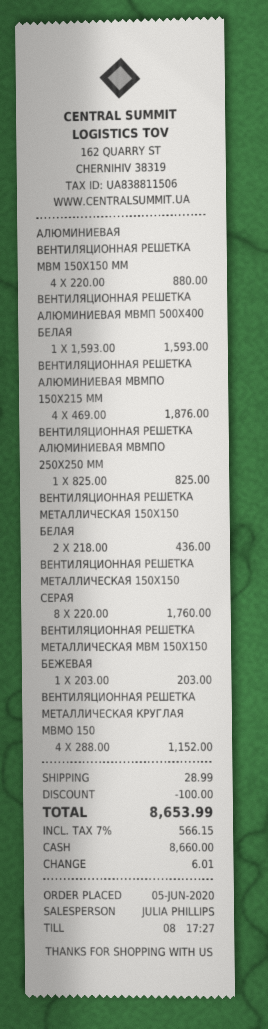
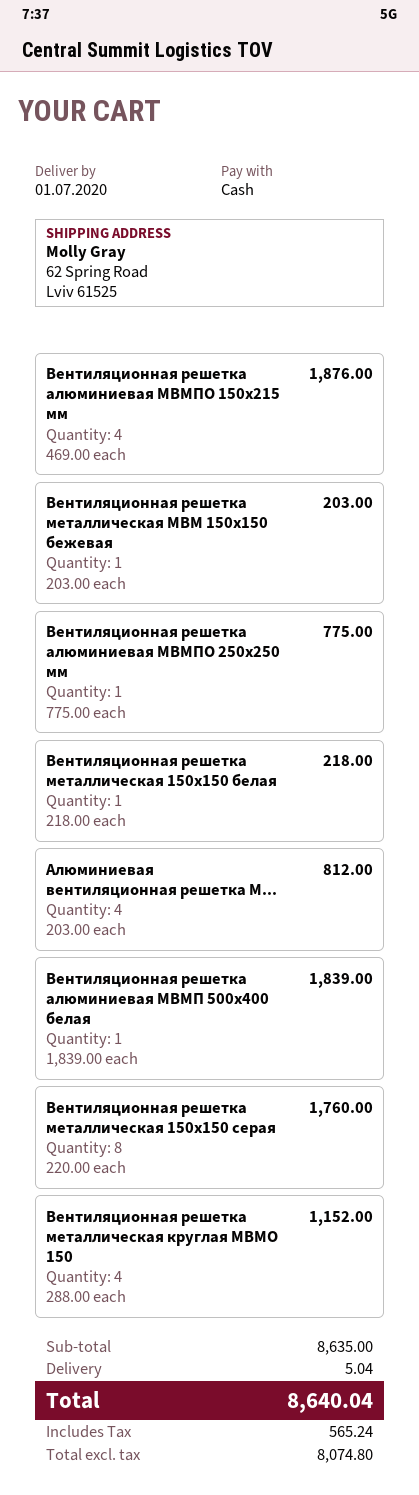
АЛЮМИНИЕВАЯ ВЕНТИЛЯЦИОННАЯ РЕШЕТКА МВМ 150Х150 ММ: 4 x 220.00 = 880.00 -> 4 x 203.00 = 812.00
ВЕНТИЛЯЦИОННАЯ РЕШЕТКА АЛЮМИНИЕВАЯ МВМП 500Х400 БЕЛАЯ: 1 x 1593.00 = 1593.00 -> 1 x 1839.00 = 1839.00
ВЕНТИЛЯЦИОННАЯ РЕШЕТКА АЛЮМИНИЕВАЯ МВМПО 250Х250 ММ: 1 x 825.00 = 825.00 -> 1 x 775.00 = 775.00
ВЕНТИЛЯЦИОННАЯ РЕШЕТКА МЕТАЛЛИЧЕСКАЯ 150Х150 БЕЛАЯ: 2 x 218.00 = 436.00 -> 1 x 218.00 = 218.00
discount: 100.00 -> none
shipping: 28.99 -> 5.04
tax: 566.15 -> 565.24
total: 8653.99 -> 8640.04

